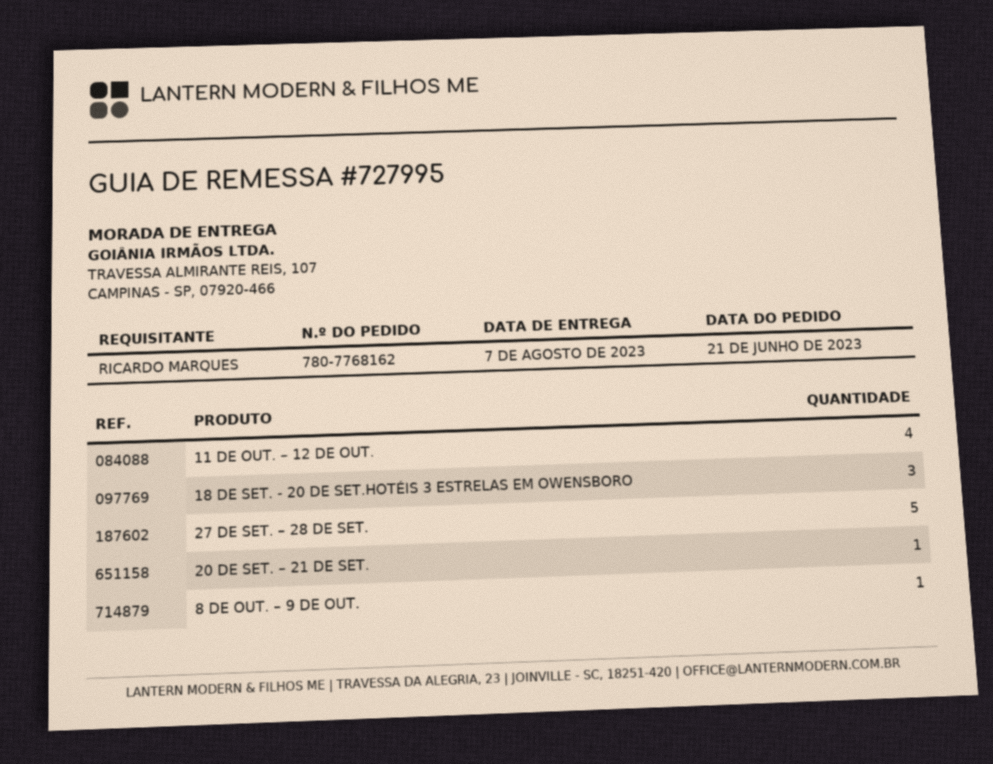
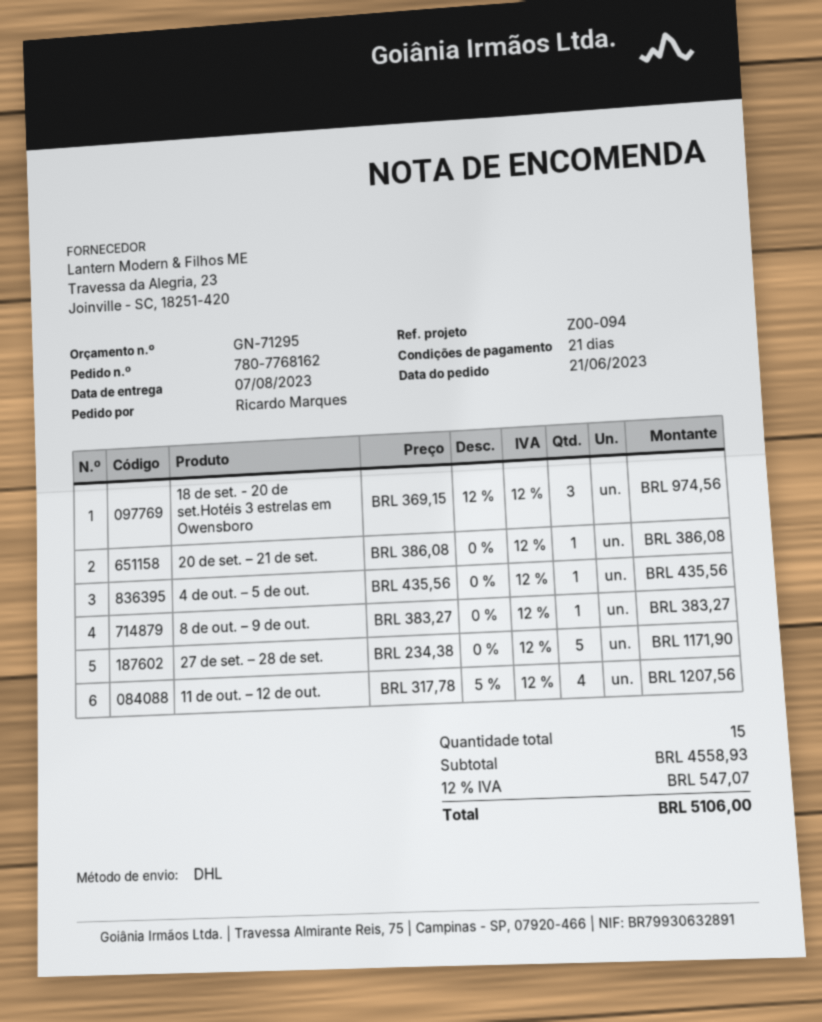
4 de out. – 5 de out.: none -> 1

